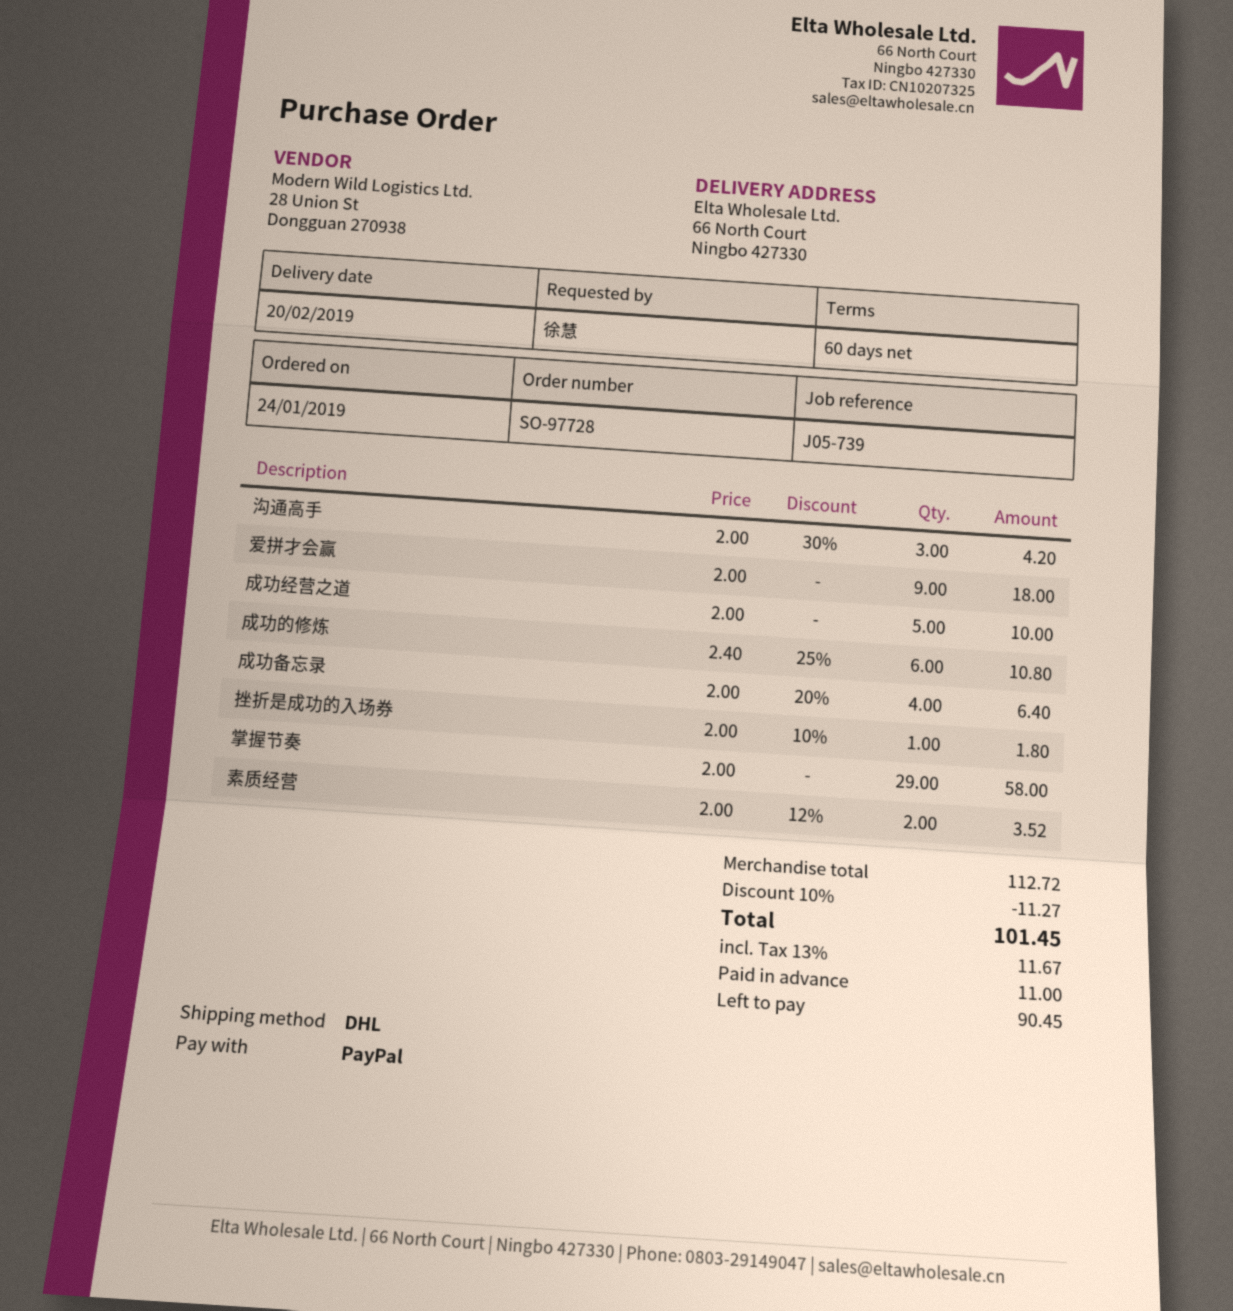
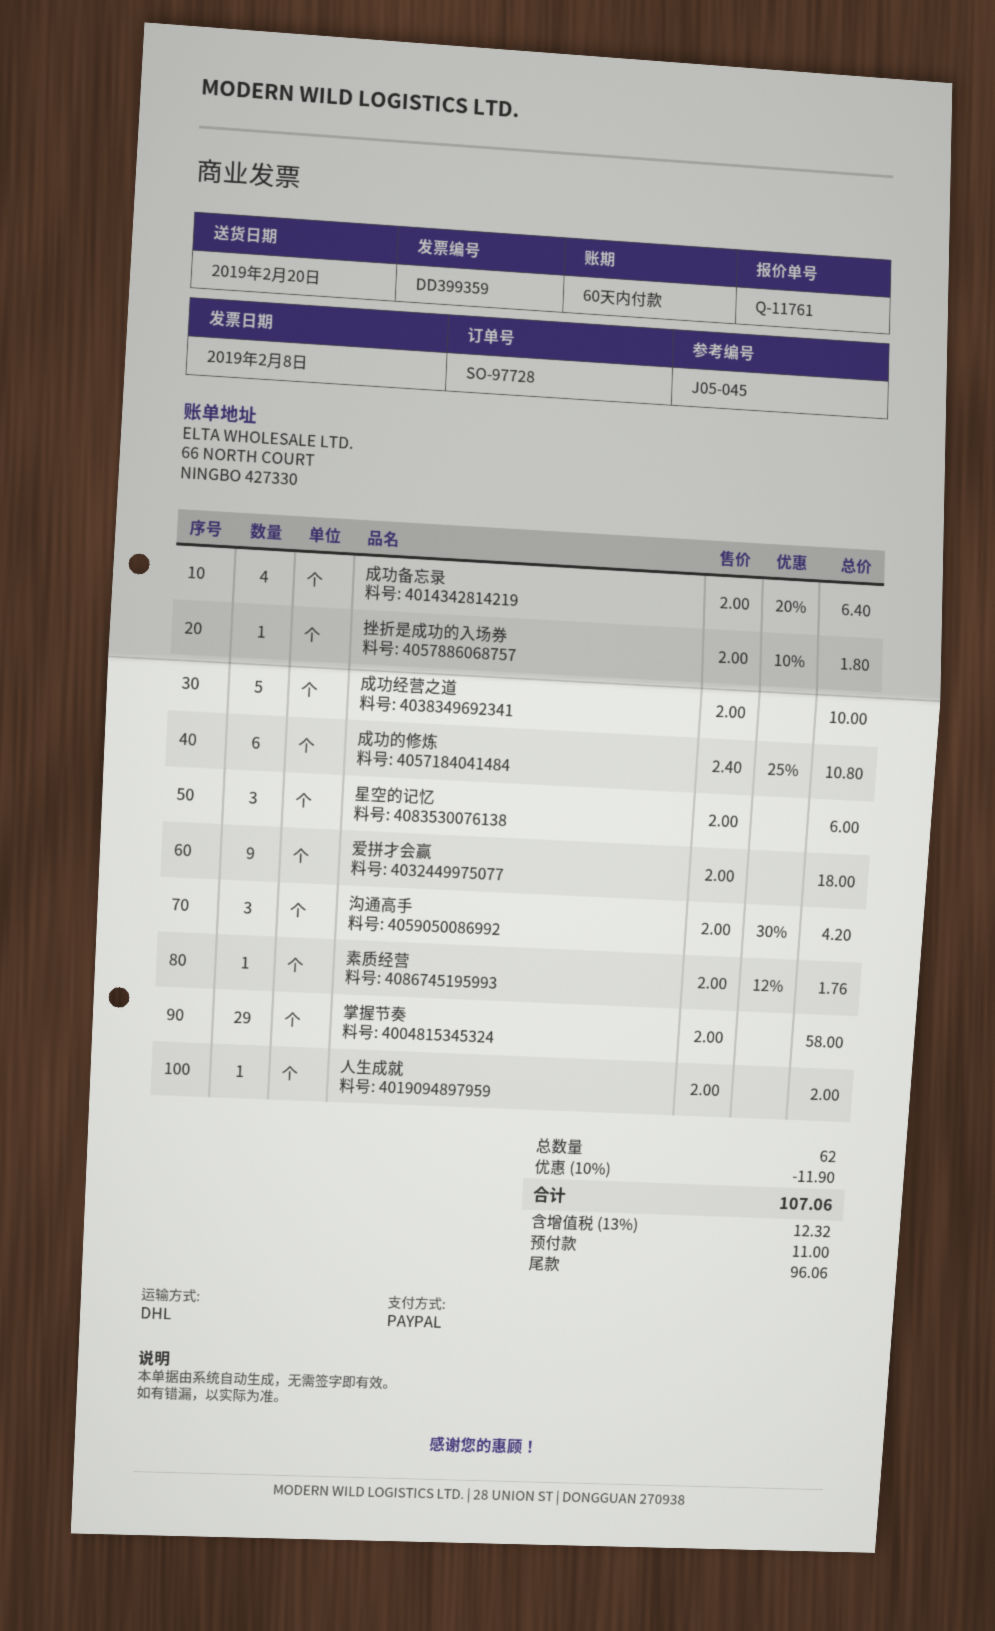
reference: J05-739 -> J05-045
素质经营: 2 x 2.00 - 12% = 3.52 -> 1 x 2.00 - 12% = 1.76
星空的记忆: none -> 3 x 2.00 = 6.00
人生成就: none -> 1 x 2.00 = 2.00
discount: 10% = 11.27 -> 10% = 11.90
tax: 13% = 11.67 -> 13% = 12.32
total: 101.45 -> 107.06
balance: 90.45 -> 96.06

